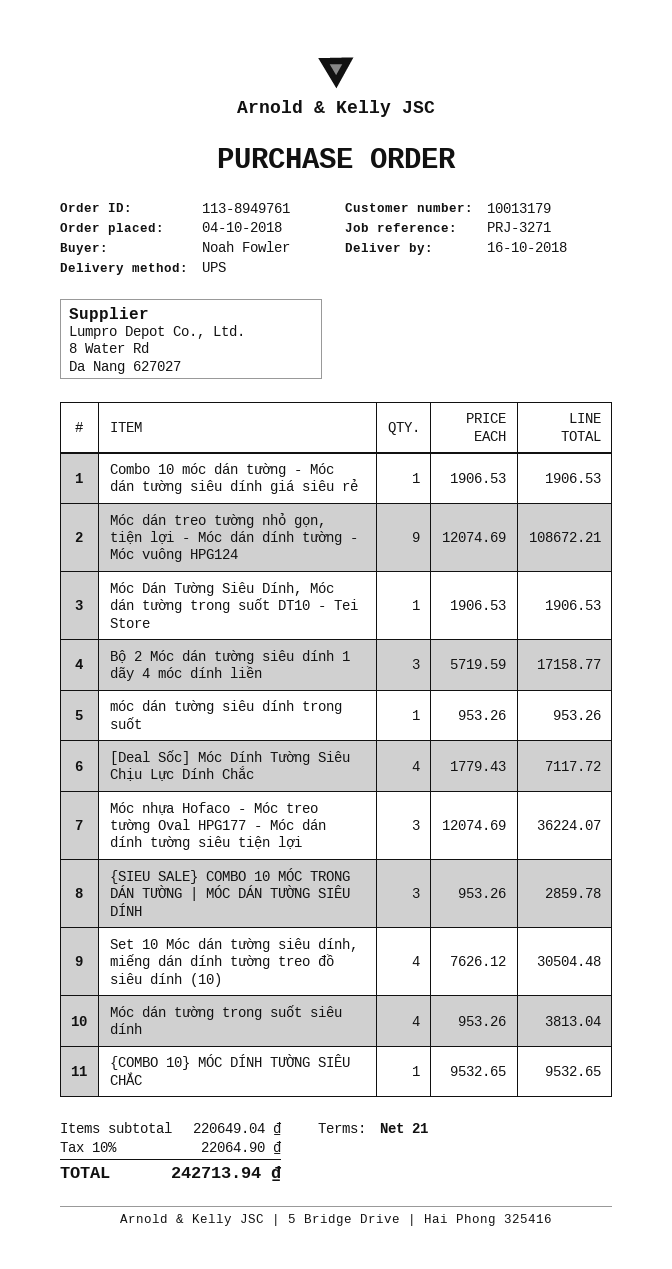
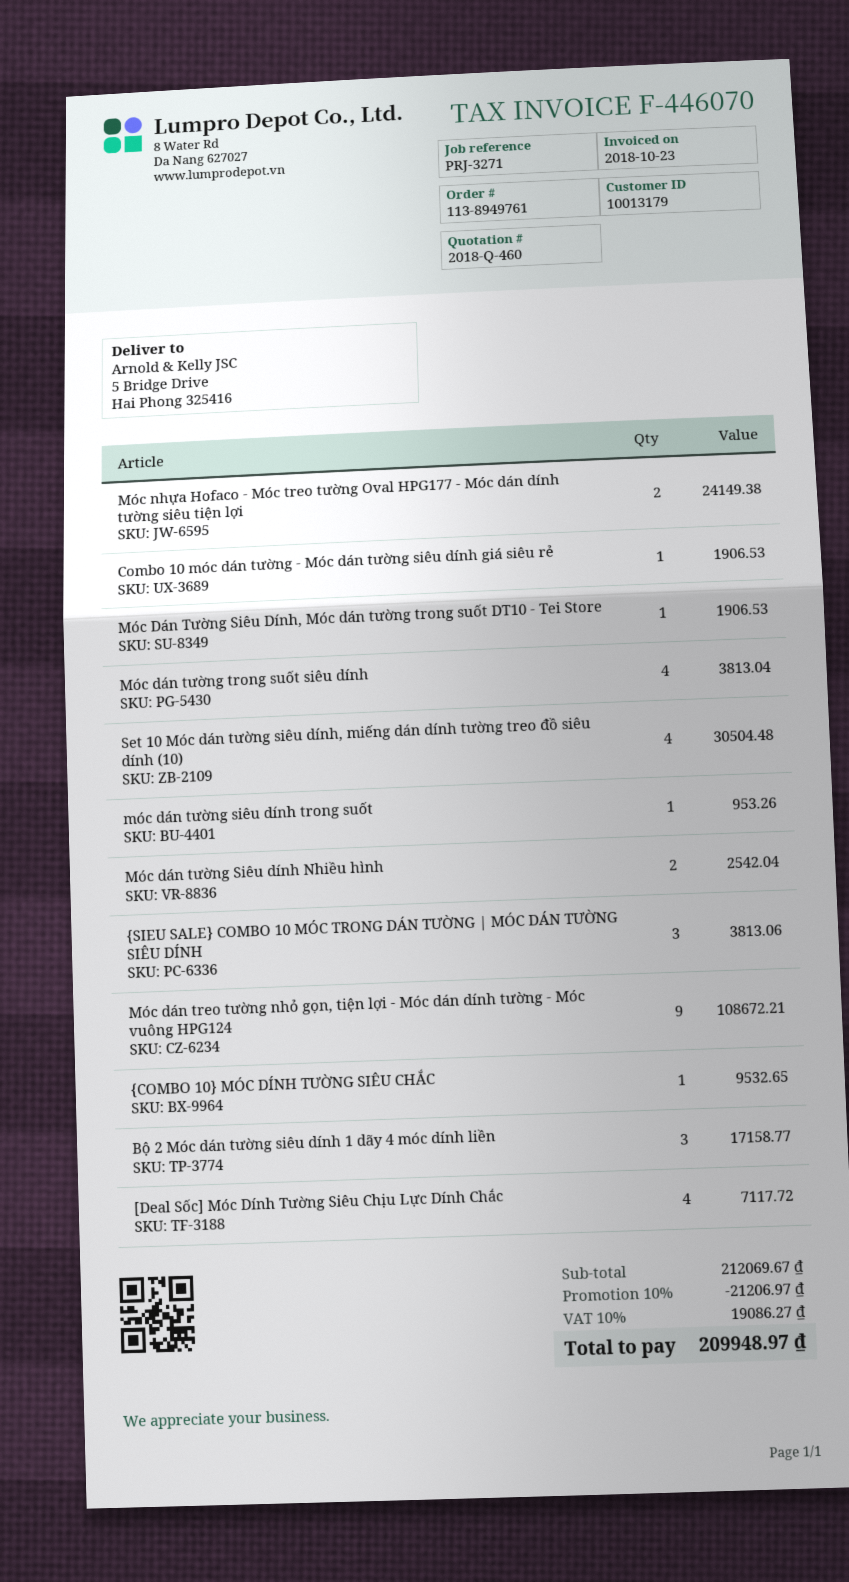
Móc nhựa Hofaco - Móc treo tường Oval HPG177 - Móc dán dính tường siêu tiện lợi: 3 for 36224.07 -> 2 for 24149.38
{SIEU SALE} COMBO 10 MÓC TRONG DÁN TƯỜNG | MÓC DÁN TƯỜNG SIÊU DÍNH: 3 for 2859.78 -> 3 for 3813.06
Móc dán tường Siêu dính Nhiều hình: none -> 2 for 2542.04
subtotal: 220649.04 -> 212069.67
discount: none -> 10% = 21206.97
tax: 10% = 22064.90 -> 10% = 19086.27
total: 242713.94 -> 209948.97

